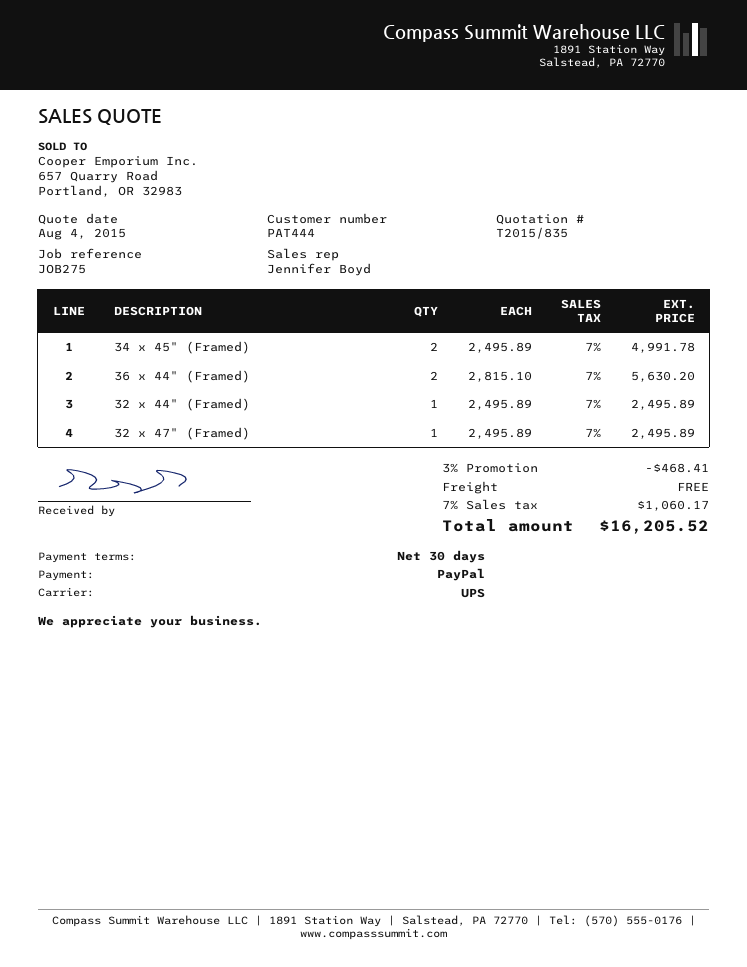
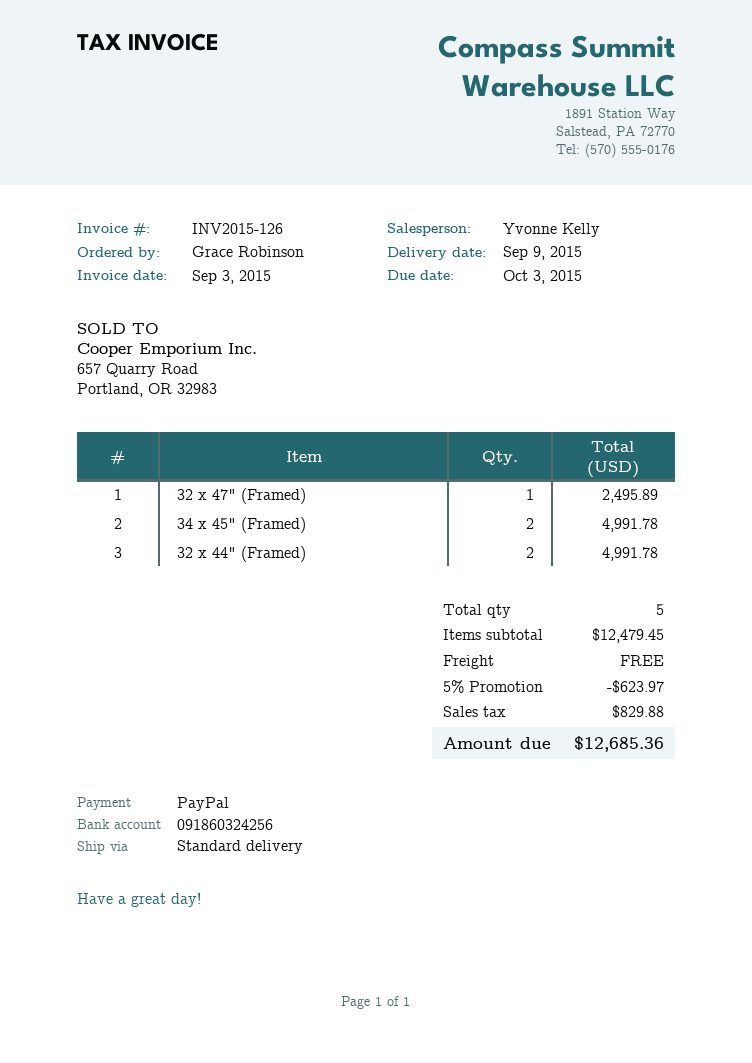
sales rep: Jennifer Boyd -> Yvonne Kelly
shipping method: UPS -> standard
36 x 44" (Framed): 2 for 5630.20 -> none
32 x 44" (Framed): 1 for 2495.89 -> 2 for 4991.78
discount: 3% = 468.41 -> 5% = 623.97
tax: 1060.17 -> 829.88
total: 16205.52 -> 12685.36

